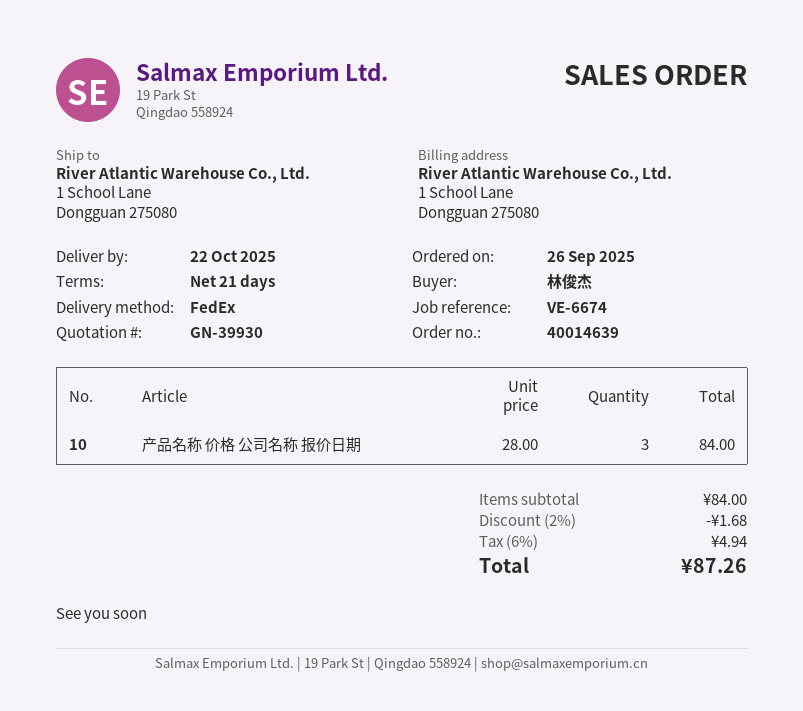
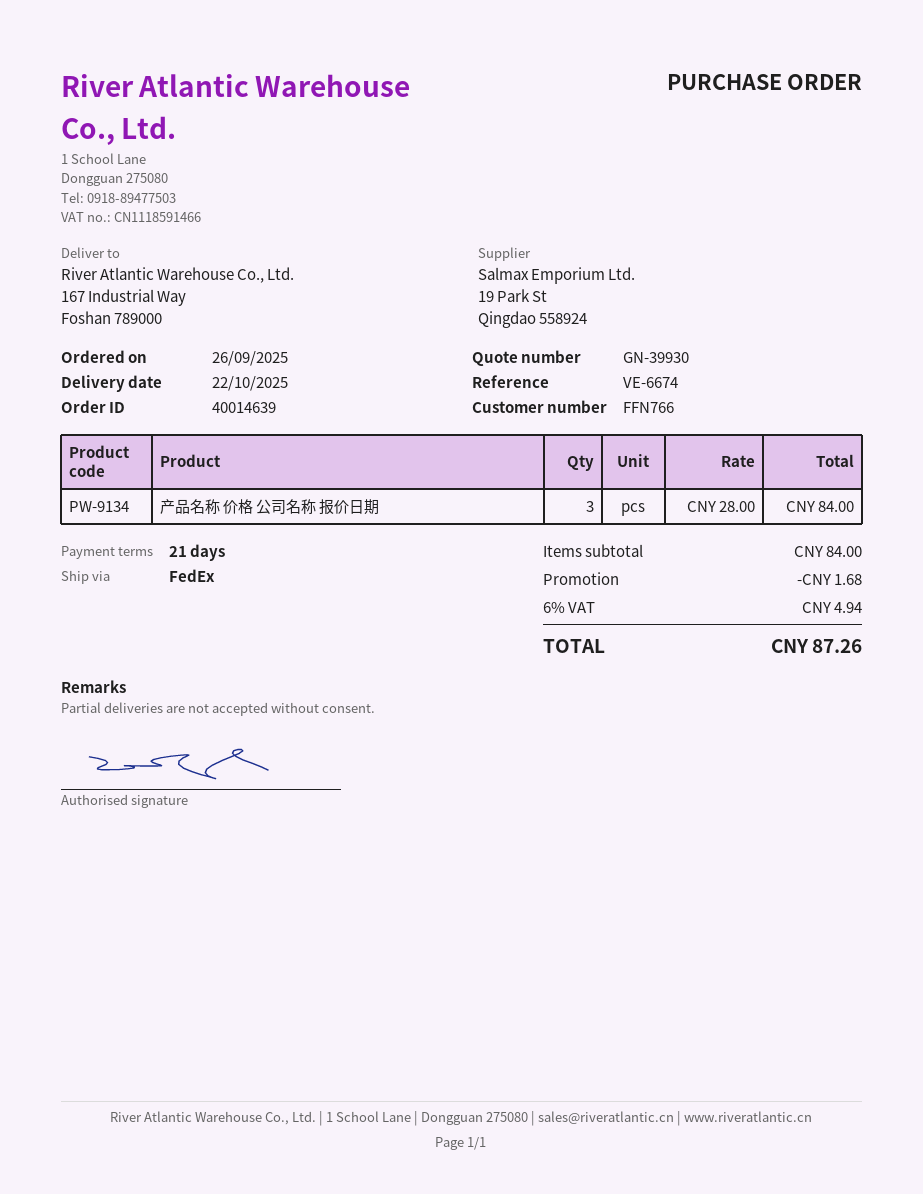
ship to: 1 School Lane, Dongguan 275080 -> 167 Industrial Way, Foshan 789000

